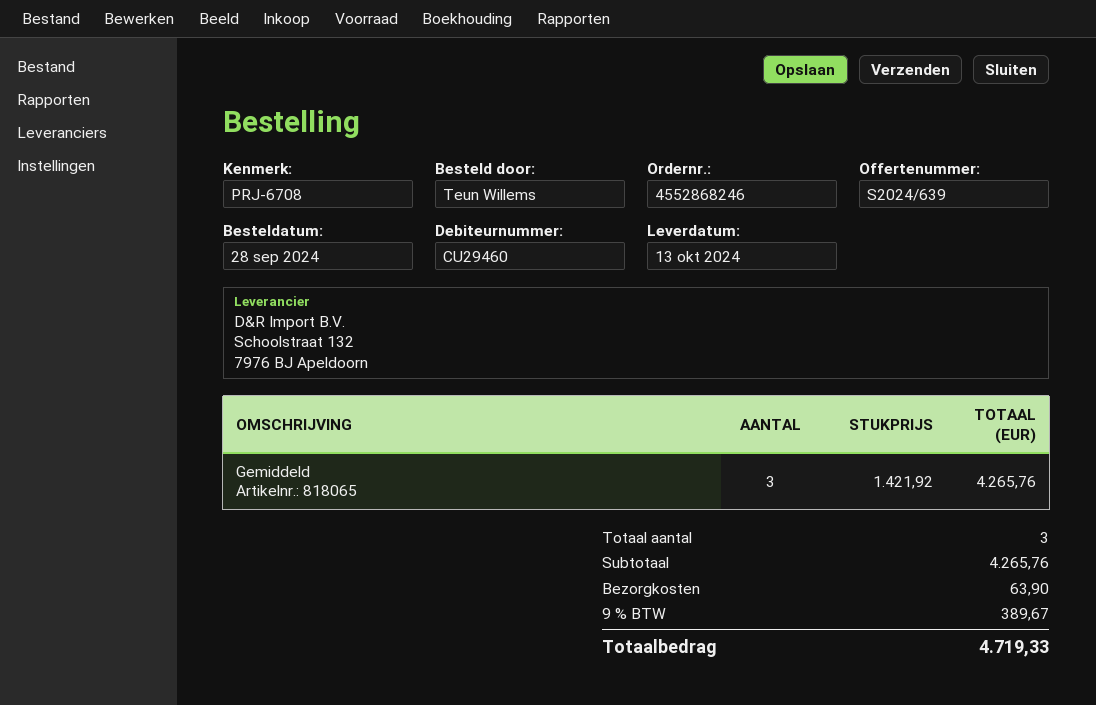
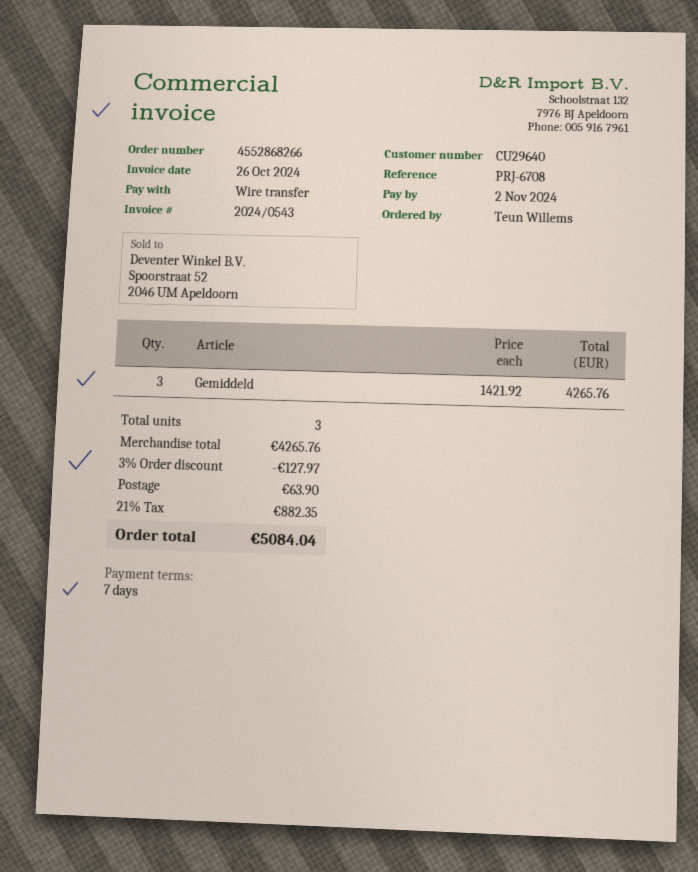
order number: 4552868246 -> 4552868266
customer number: CU29460 -> CU29640
discount: none -> 3% = 127.97
tax: 9% = 389.67 -> 21% = 882.35
total: 4719.33 -> 5084.04

